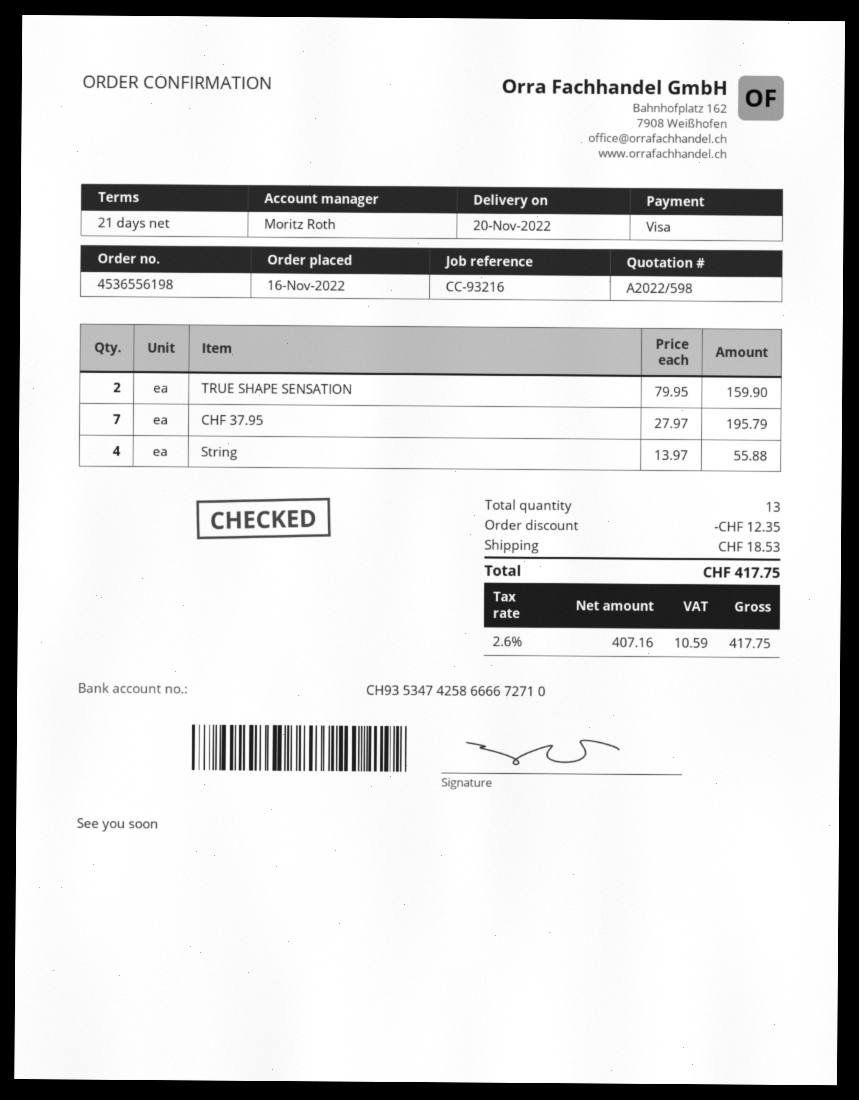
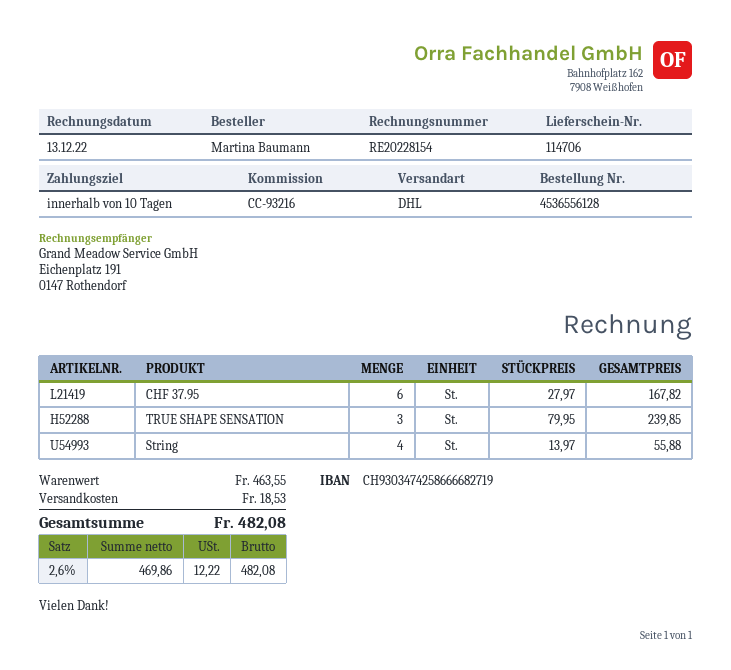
order number: 4536556198 -> 4536556128
payment terms: 21 days -> 10 days
bank account: CH9353474258666672710 -> CH9303474258666682719
TRUE SHAPE SENSATION: 2 x 79.95 = 159.90 -> 3 x 79.95 = 239.85
CHF 37.95: 7 x 27.97 = 195.79 -> 6 x 27.97 = 167.82
discount: 12.35 -> none
net: 407.16 -> 469.86
tax: 2.6% = 10.59 -> 2.6% = 12.22
total: 417.75 -> 482.08

